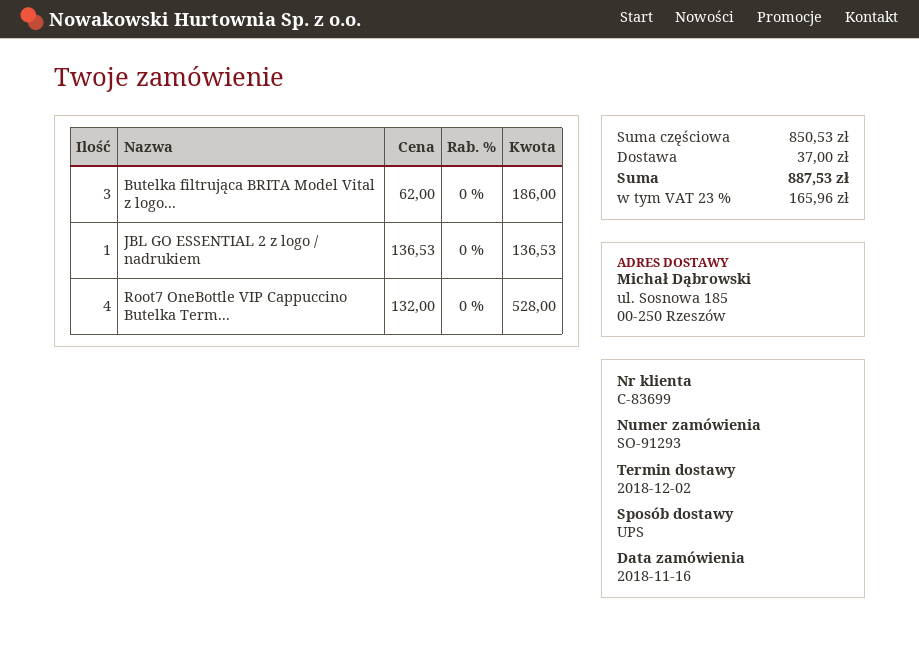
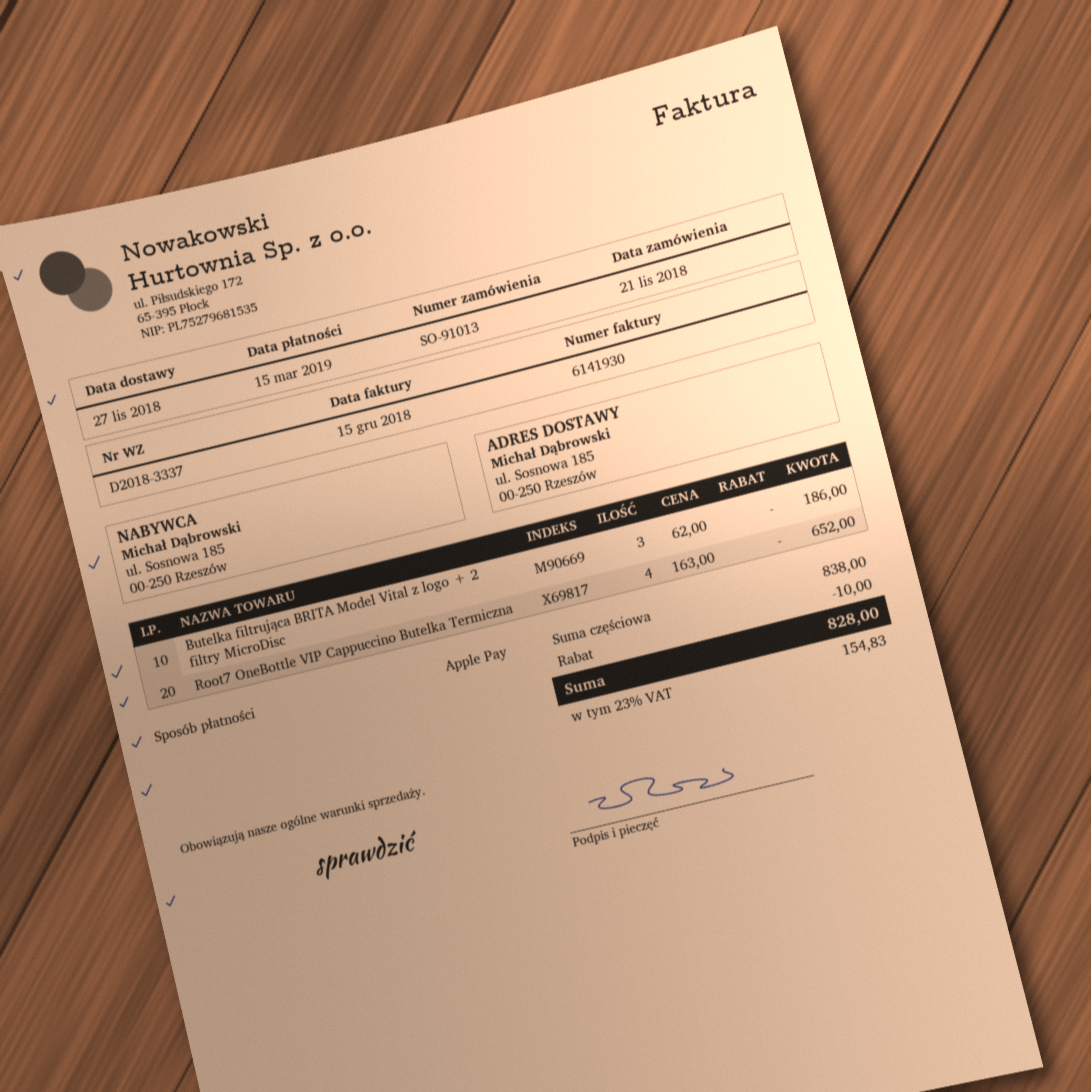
order number: SO-91293 -> SO-91013
order date: 2018-11-16 -> 2018-11-21
delivery date: 2018-12-02 -> 2018-11-27
JBL GO ESSENTIAL 2 z logo / nadrukiem: 1 x 136.53 = 136.53 -> none
Root7 OneBottle VIP Cappuccino Butelka Term...: 4 x 132.00 = 528.00 -> 4 x 163.00 = 652.00
subtotal: 850.53 -> 838.00
discount: none -> 10.00
shipping: 37.00 -> none
tax: 23% = 165.96 -> 23% = 154.83
total: 887.53 -> 828.00

